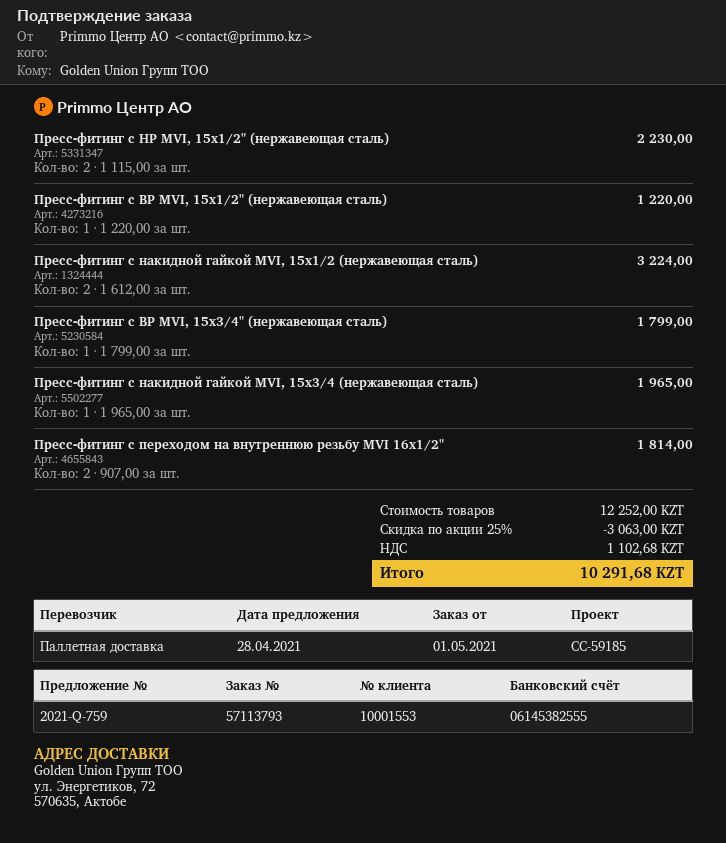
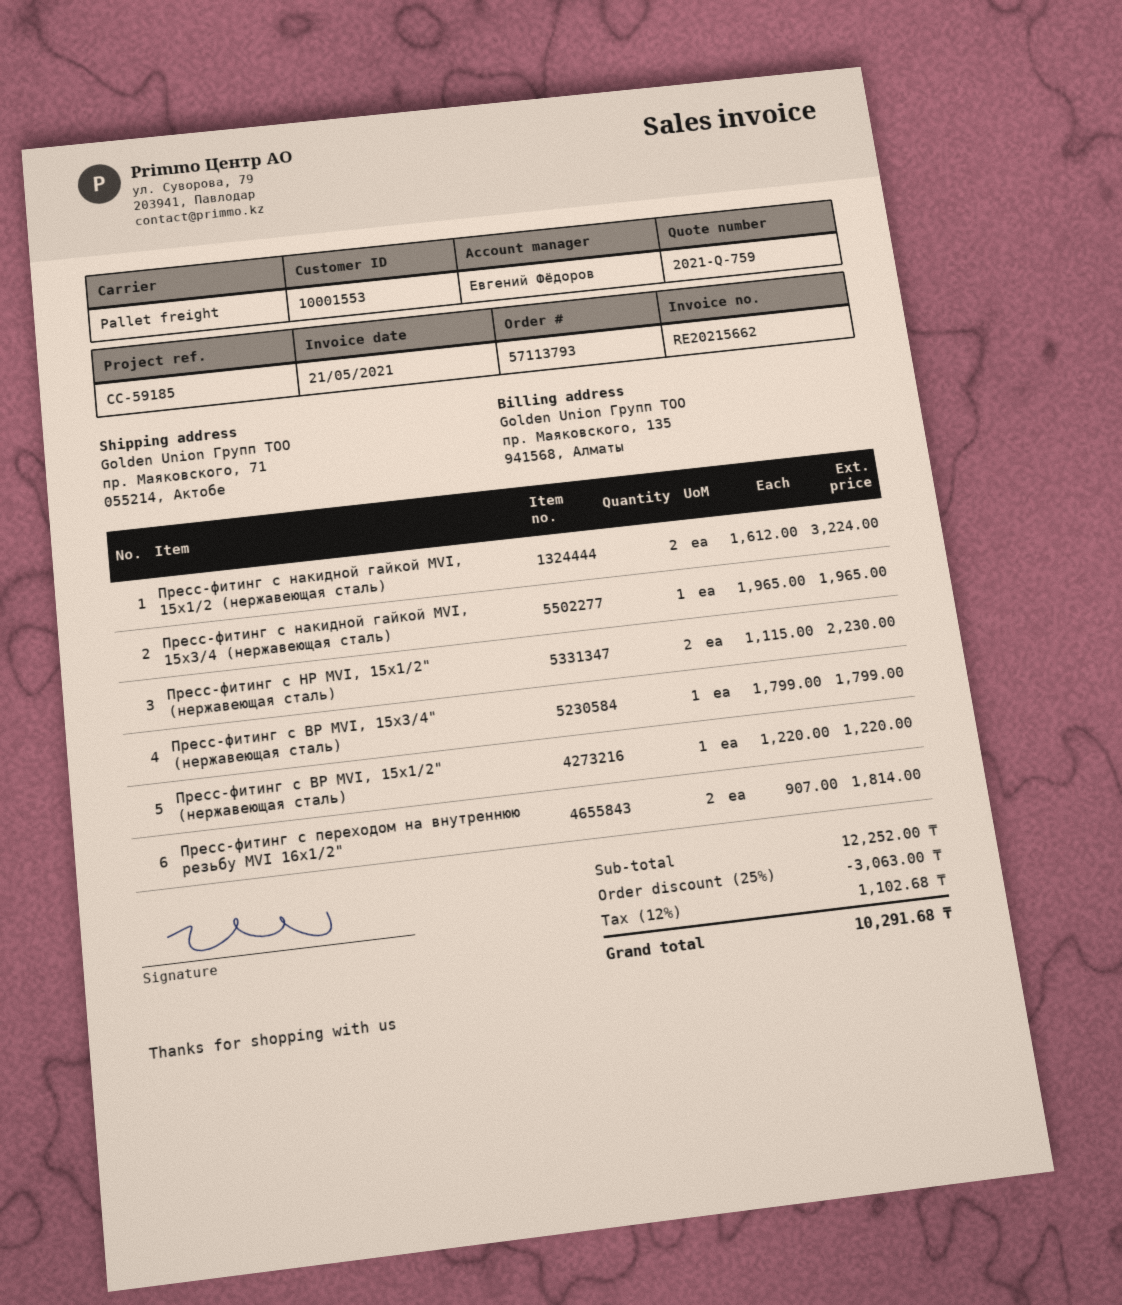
ship to: ул. Энергетиков, 72, 570635, Актобе -> пр. Маяковского, 71, 055214, Актобе

